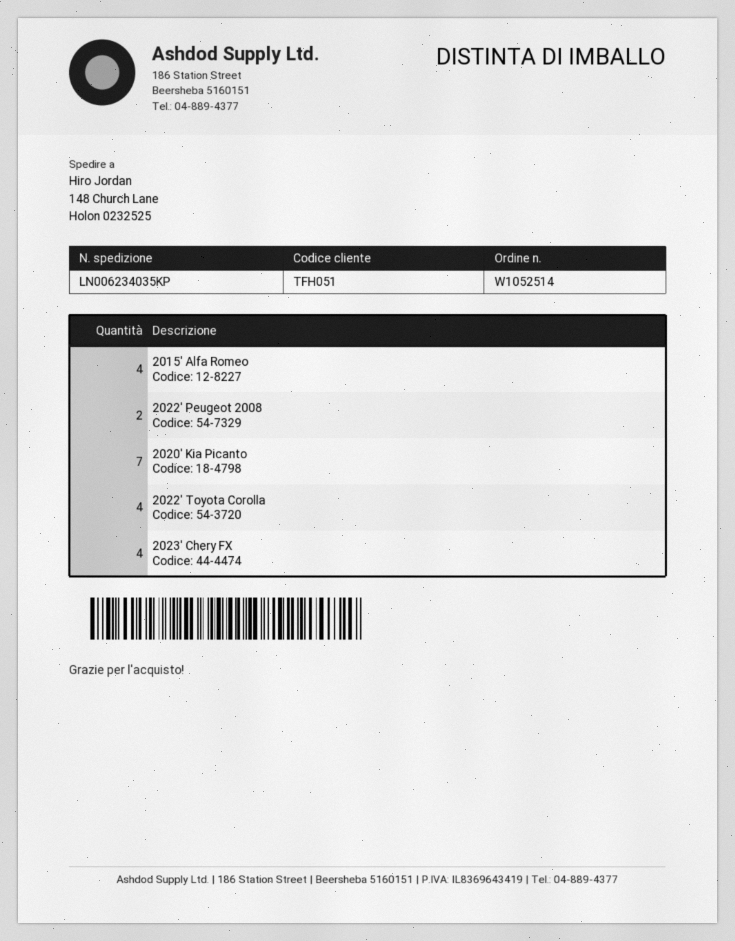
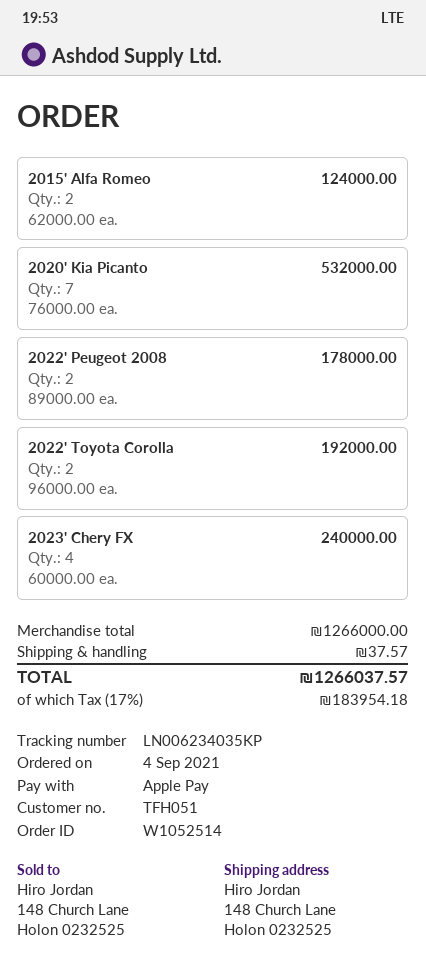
2015' Alfa Romeo: 4 -> 2
2022' Toyota Corolla: 4 -> 2

